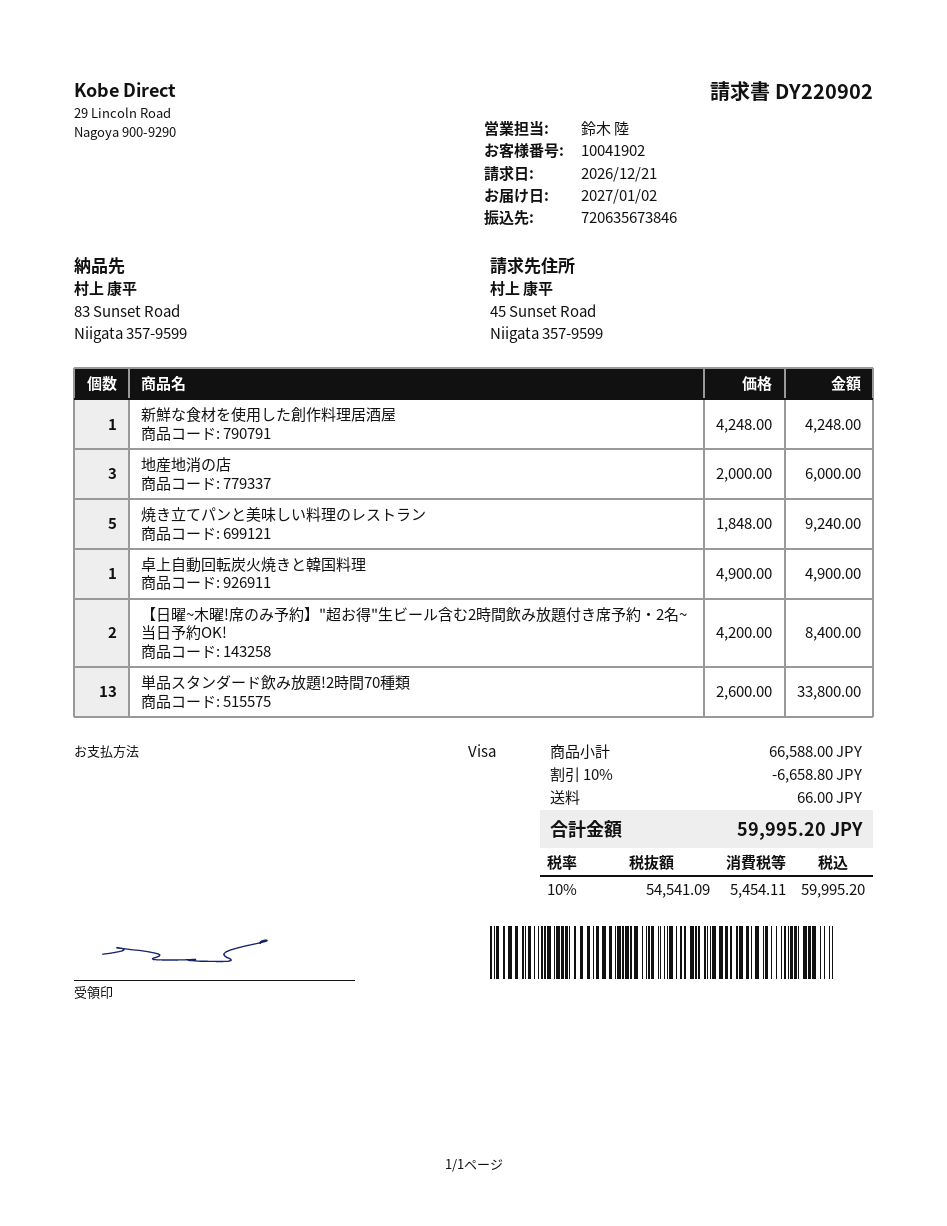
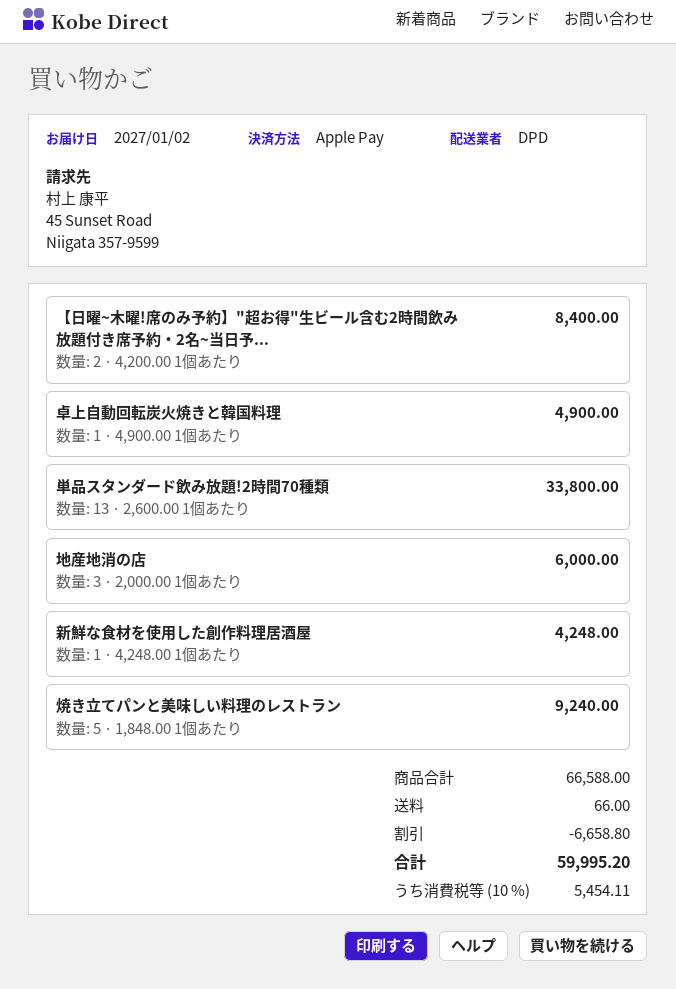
payment method: Visa -> Apple Pay

